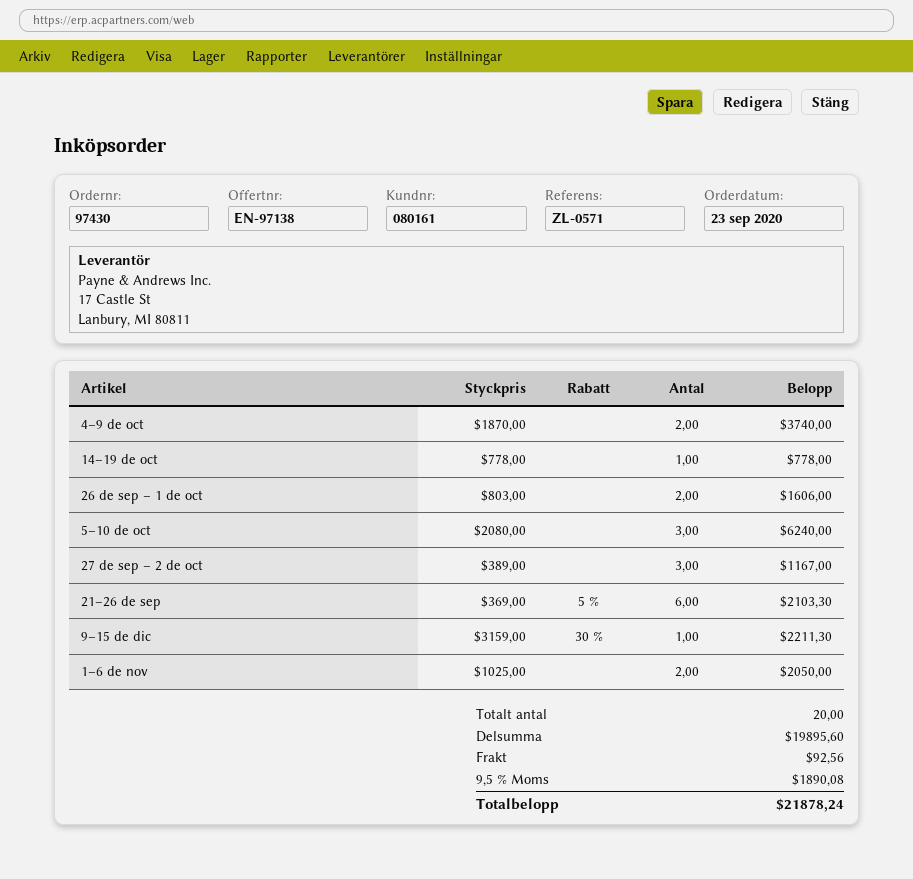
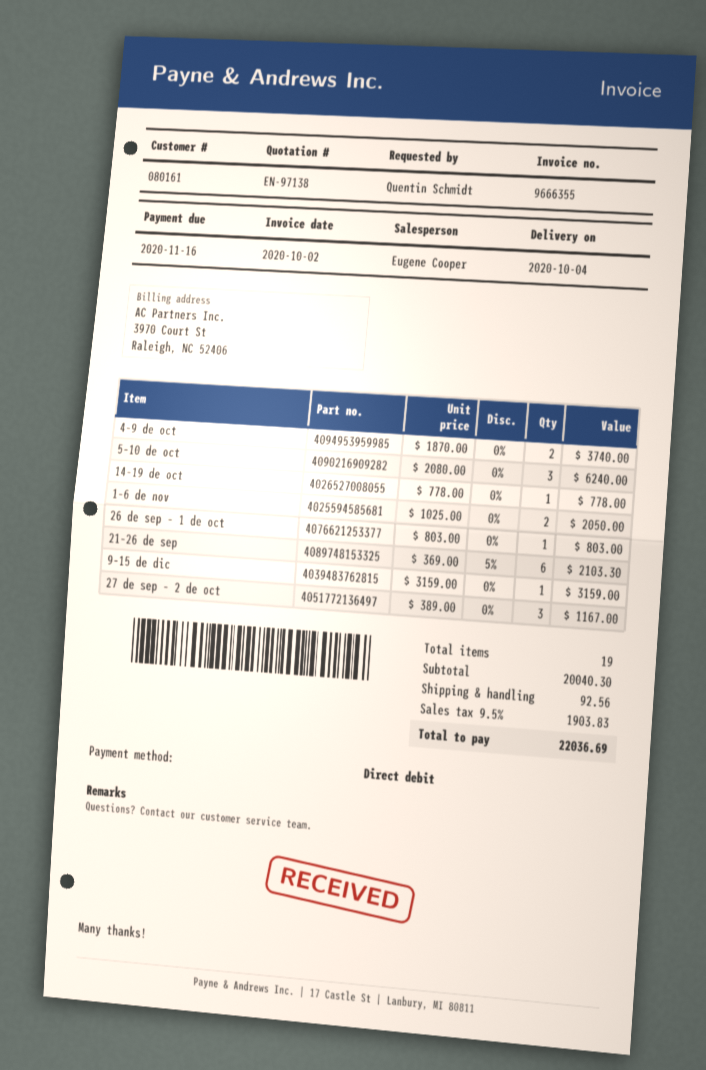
26 de sep – 1 de oct: 2 x 803.00 = 1606.00 -> 1 x 803.00 = 803.00
9–15 de dic: 1 x 3159.00 - 30% = 2211.30 -> 1 x 3159.00 = 3159.00
total quantity: 20 -> 19
subtotal: 19895.60 -> 20040.30
tax: 9.5% = 1890.08 -> 9.5% = 1903.83
total: 21878.24 -> 22036.69

